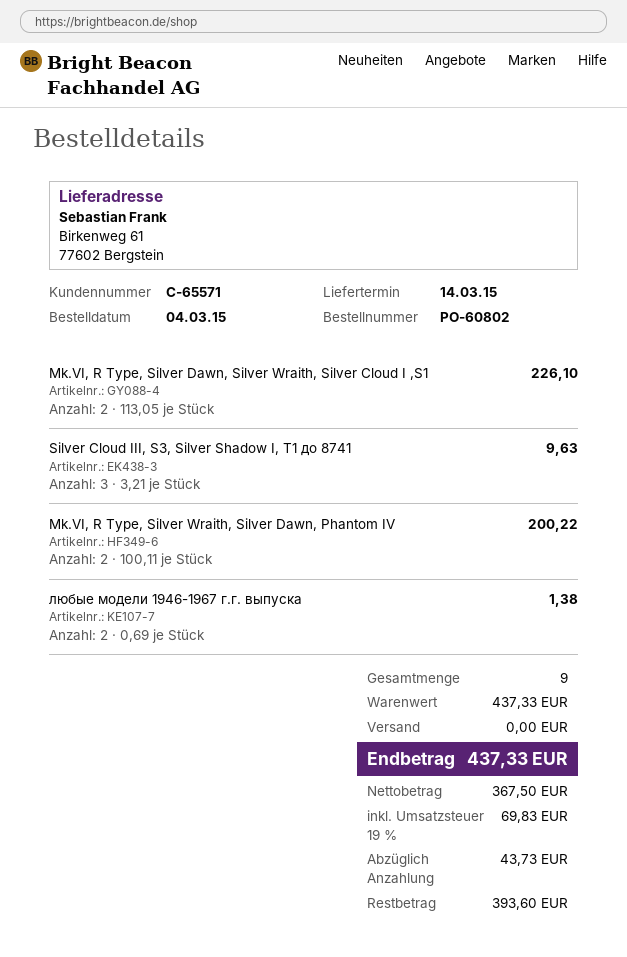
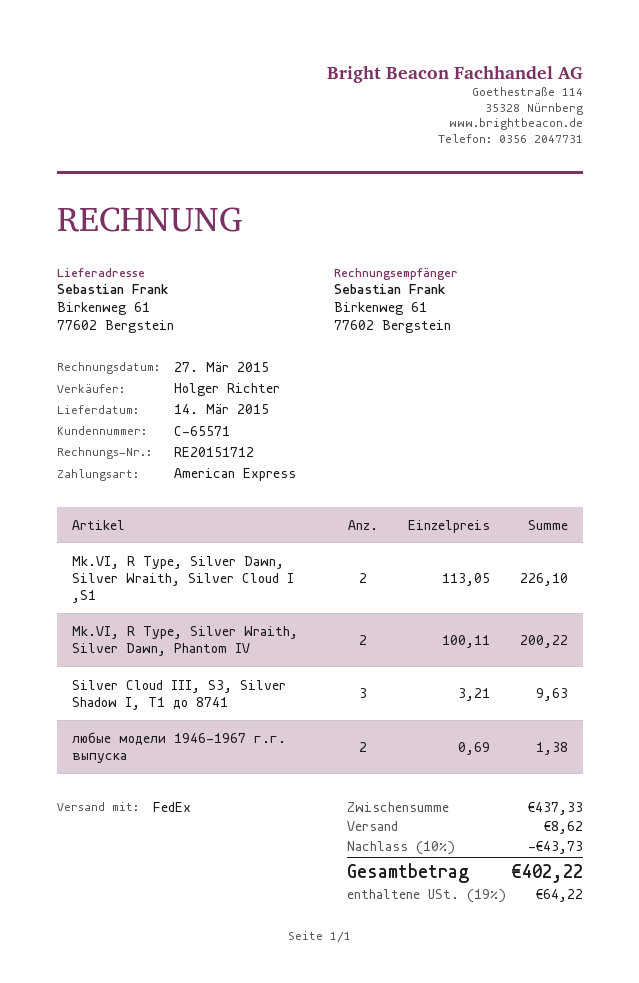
discount: none -> 10% = 43.73
shipping: 0.00 -> 8.62
tax: 19% = 69.83 -> 19% = 64.22
total: 437.33 -> 402.22

